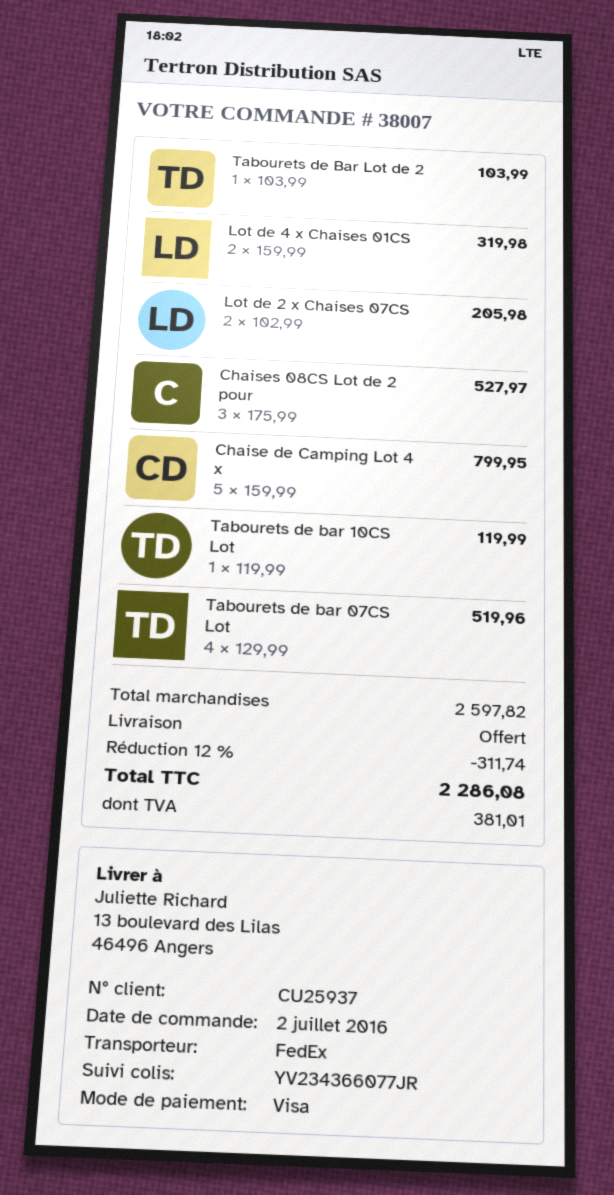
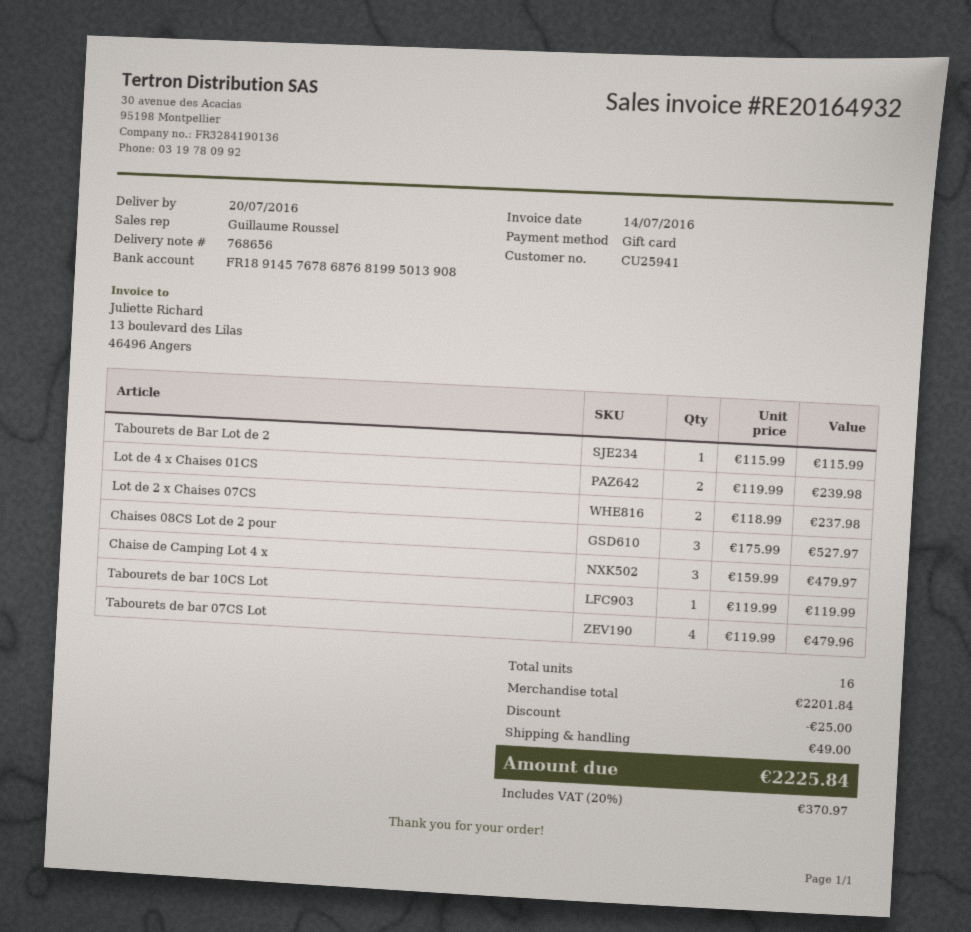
customer number: CU25937 -> CU25941
payment method: Visa -> gift card
Tabourets de Bar Lot de 2: 1 x 103.99 = 103.99 -> 1 x 115.99 = 115.99
Lot de 4 x Chaises 01CS: 2 x 159.99 = 319.98 -> 2 x 119.99 = 239.98
Lot de 2 x Chaises 07CS: 2 x 102.99 = 205.98 -> 2 x 118.99 = 237.98
Chaise de Camping Lot 4 x: 5 x 159.99 = 799.95 -> 3 x 159.99 = 479.97
Tabourets de bar 07CS Lot: 4 x 129.99 = 519.96 -> 4 x 119.99 = 479.96
subtotal: 2597.82 -> 2201.84
discount: 311.74 -> 25.00
shipping: 0.00 -> 49.00
tax: 381.01 -> 370.97
total: 2286.08 -> 2225.84

